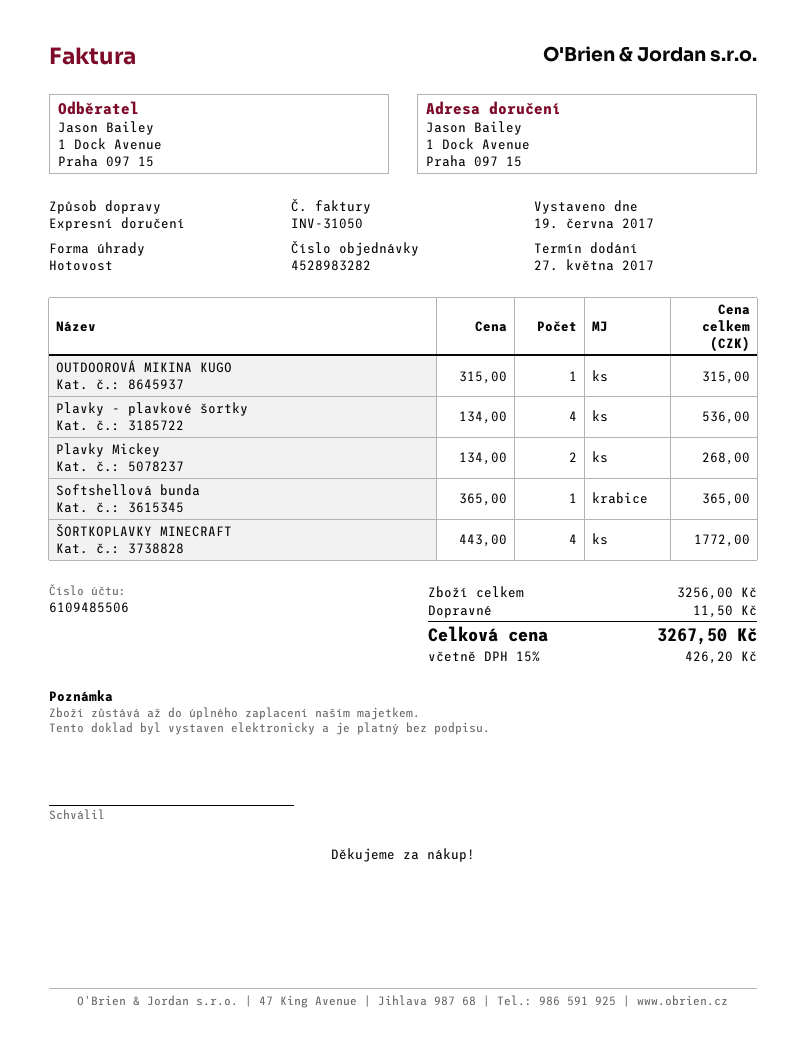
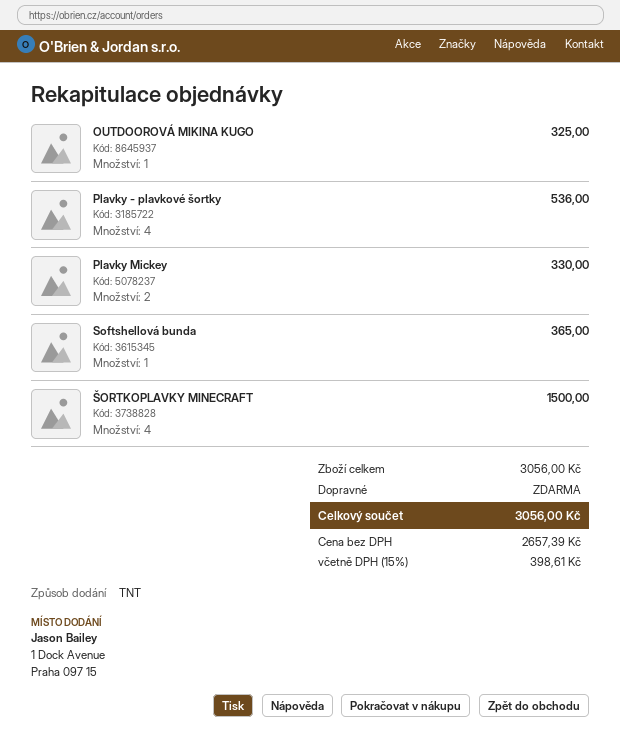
shipping method: express -> TNT
OUTDOOROVÁ MIKINA KUGO: 1 for 315.00 -> 1 for 325.00
Plavky Mickey: 2 for 268.00 -> 2 for 330.00
ŠORTKOPLAVKY MINECRAFT: 4 for 1772.00 -> 4 for 1500.00
subtotal: 3256.00 -> 3056.00
shipping: 11.50 -> 0.00
tax: 15% = 426.20 -> 15% = 398.61
total: 3267.50 -> 3056.00

